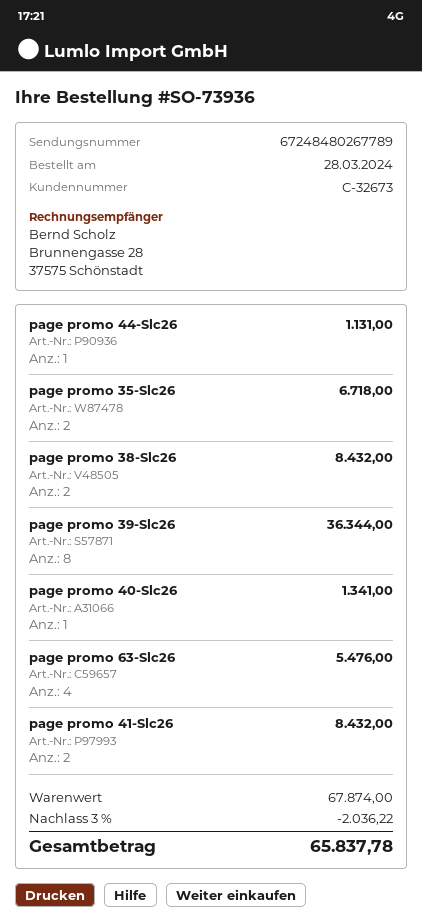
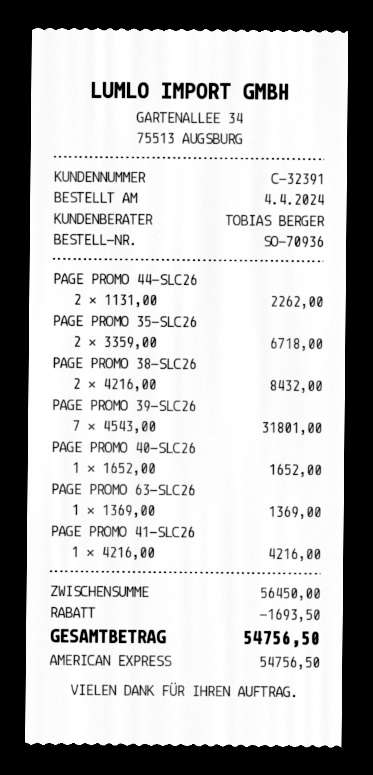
order number: SO-73936 -> SO-70936
order date: 2024-03-28 -> 2024-04-04
customer number: C-32673 -> C-32391
page promo 44-Slc26: 1 for 1131.00 -> 2 for 2262.00
page promo 39-Slc26: 8 for 36344.00 -> 7 for 31801.00
page promo 40-Slc26: 1 for 1341.00 -> 1 for 1652.00
page promo 63-Slc26: 4 for 5476.00 -> 1 for 1369.00
page promo 41-Slc26: 2 for 8432.00 -> 1 for 4216.00
subtotal: 67874.00 -> 56450.00
discount: 2036.22 -> 1693.50
total: 65837.78 -> 54756.50

